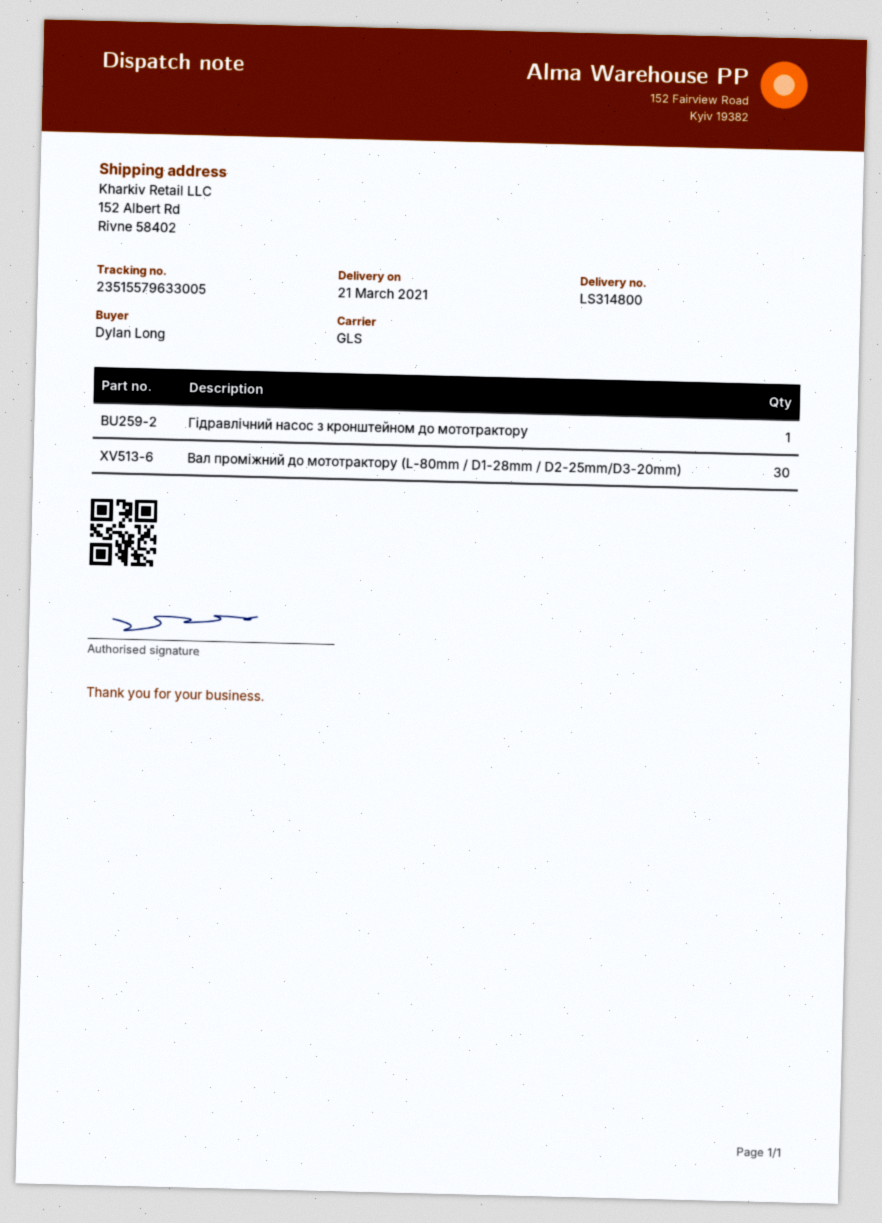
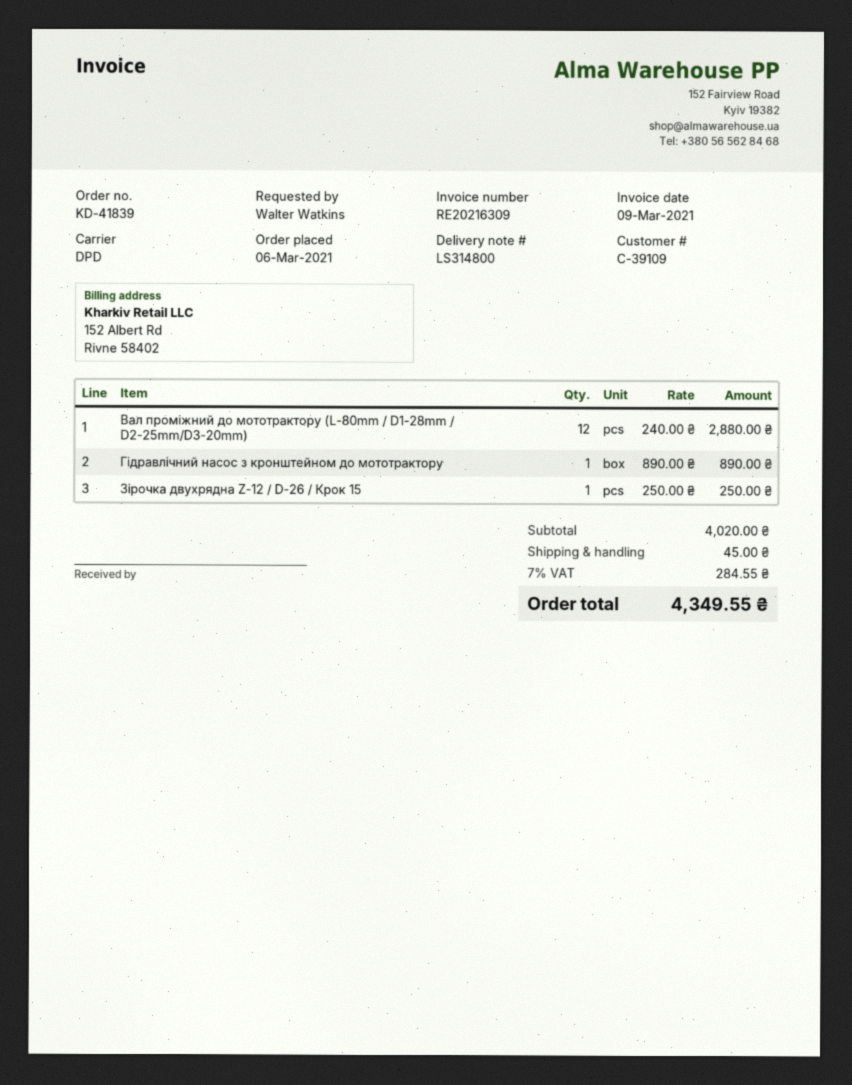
ordered by: Dylan Long -> Walter Watkins
shipping method: GLS -> DPD
Вал проміжний до мототрактору (L-80mm / D1-28mm / D2-25mm/D3-20mm): 30 -> 12
Зірочка двухрядна Z-12 / D-26 / Крок 15: none -> 1

